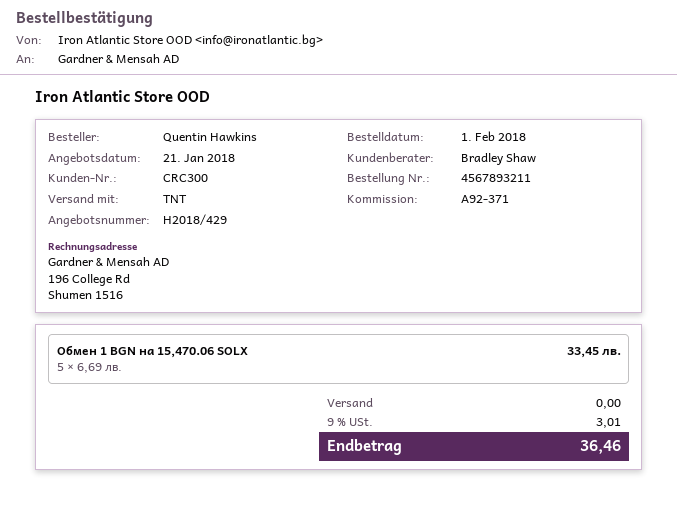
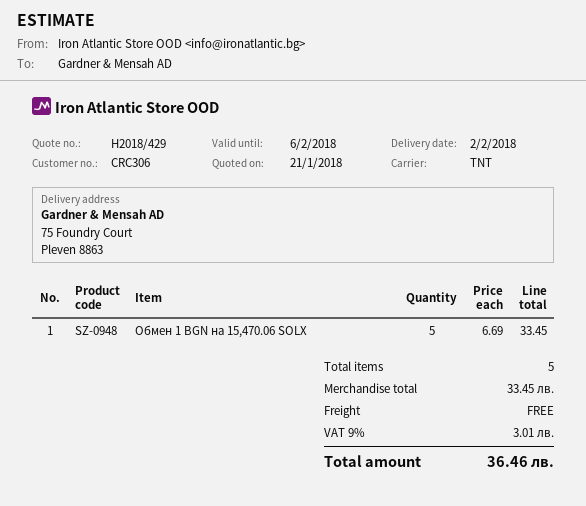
customer number: CRC300 -> CRC306

